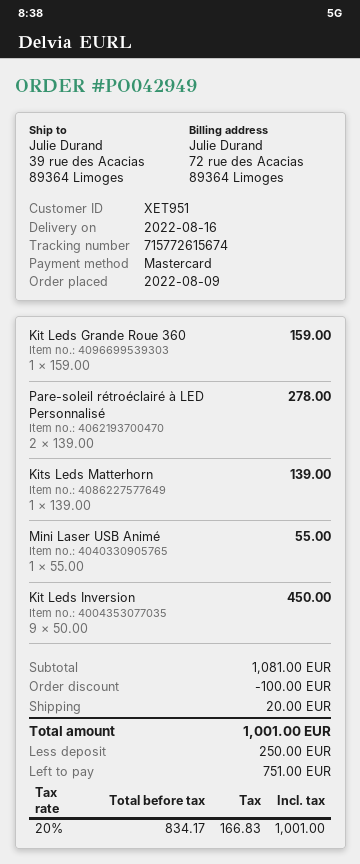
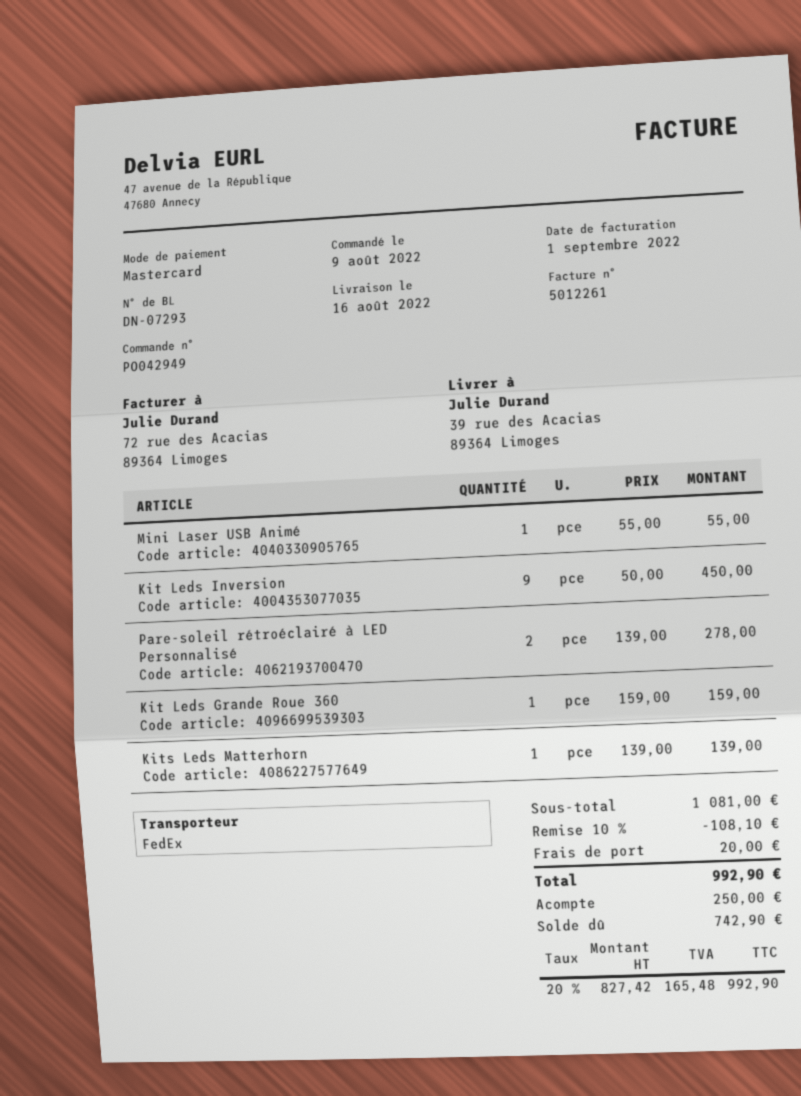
discount: 100.00 -> 108.10
net: 834.17 -> 827.42
tax: 20% = 166.83 -> 20% = 165.48
total: 1001.00 -> 992.90
balance: 751.00 -> 742.90

